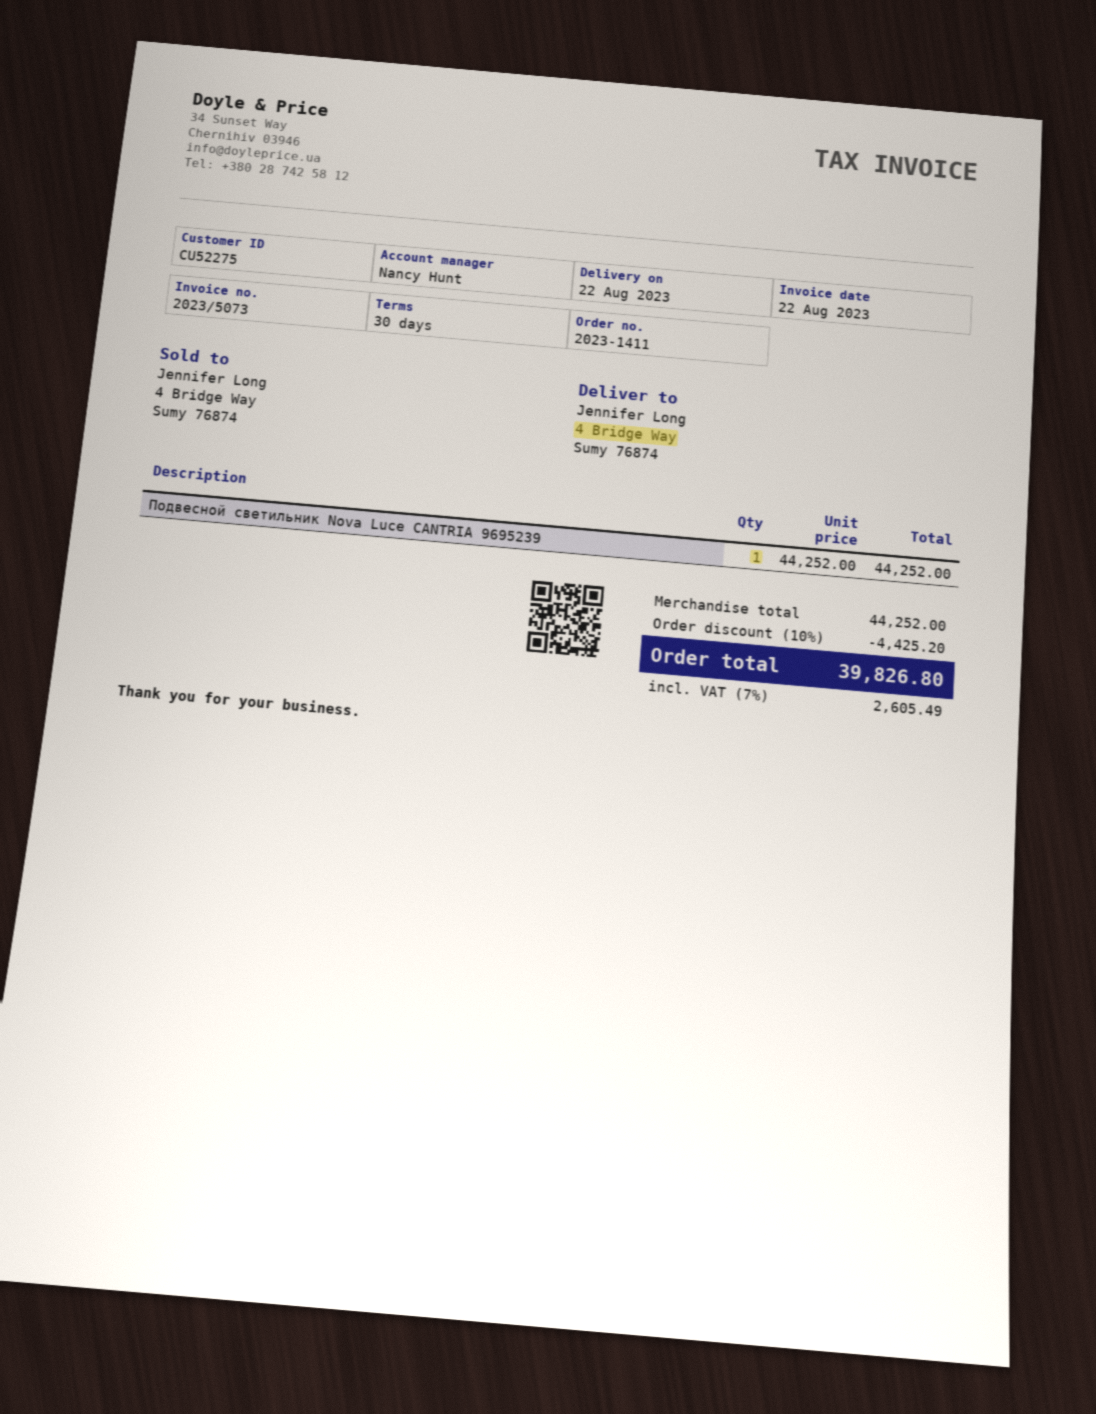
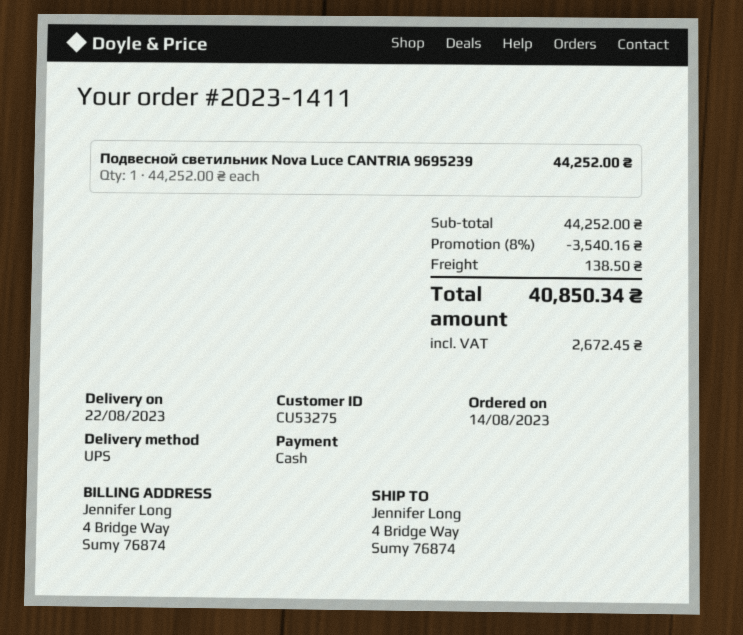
customer number: CU52275 -> CU53275
discount: 10% = 4425.20 -> 8% = 3540.16
shipping: none -> 138.50
tax: 2605.49 -> 2672.45
total: 39826.80 -> 40850.34

